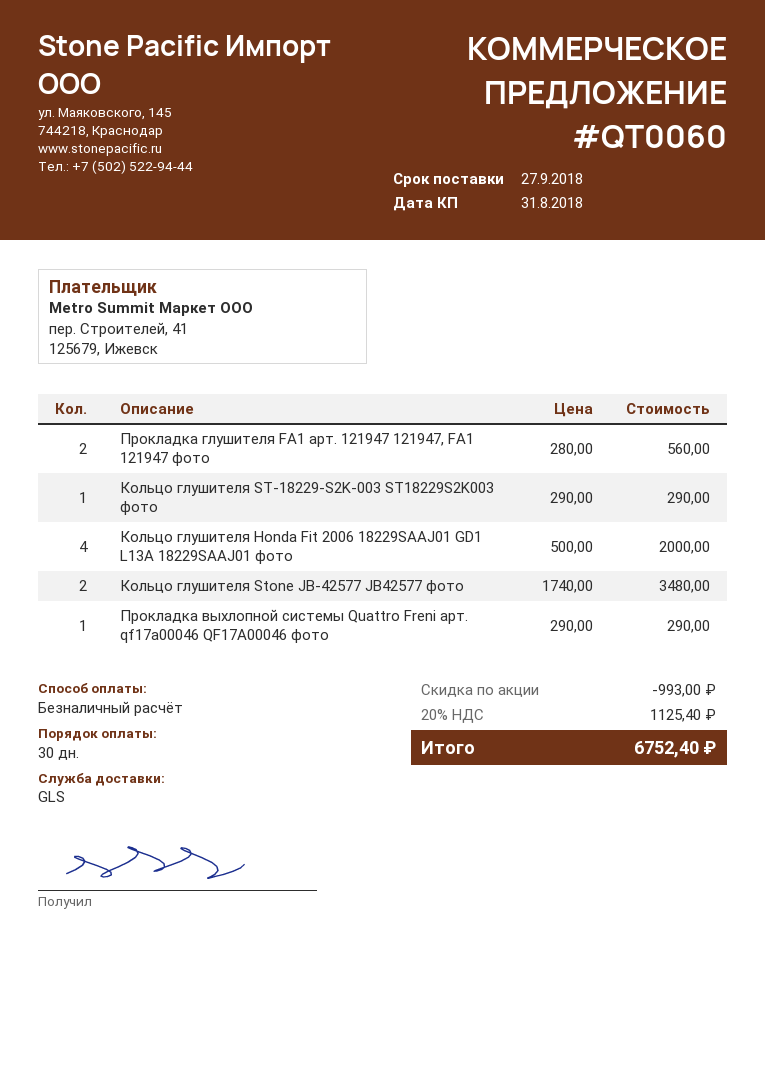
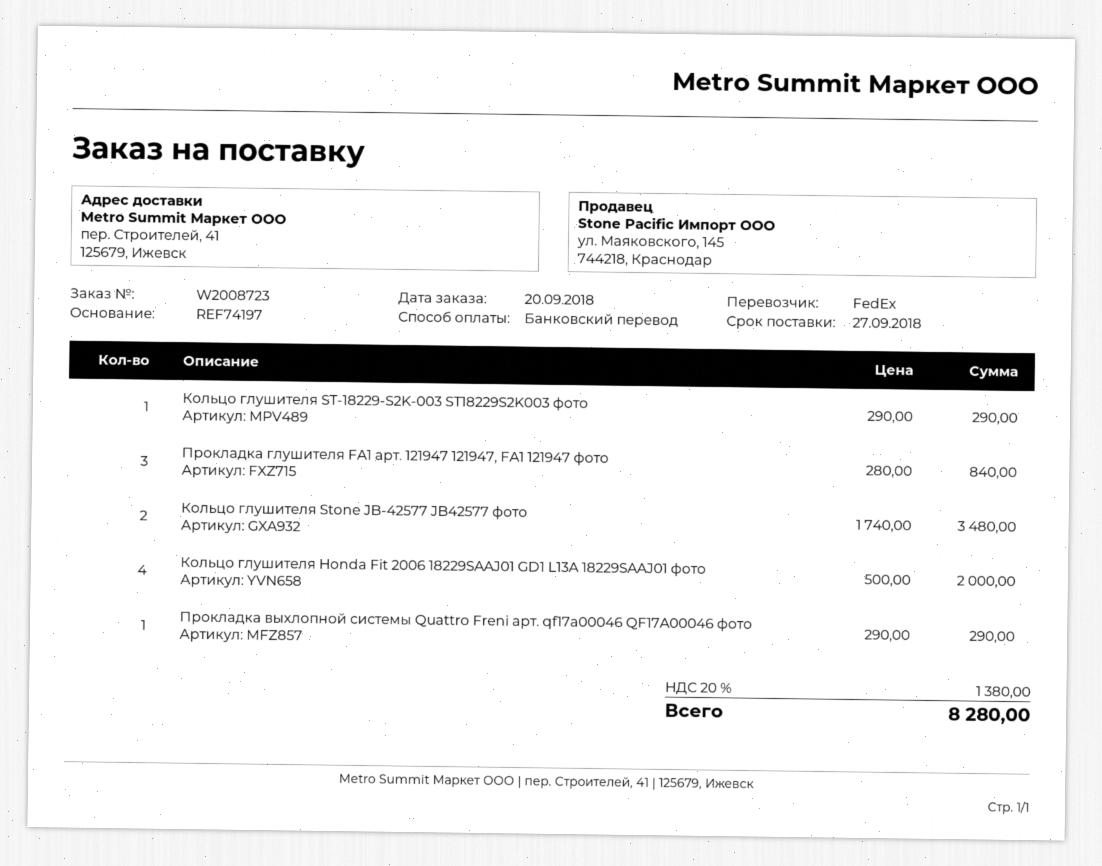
shipping method: GLS -> FedEx
Прокладка глушителя FA1 арт. 121947 121947, FA1 121947 фото: 2 x 280.00 = 560.00 -> 3 x 280.00 = 840.00
discount: 993.00 -> none
tax: 20% = 1125.40 -> 20% = 1380.00
total: 6752.40 -> 8280.00

